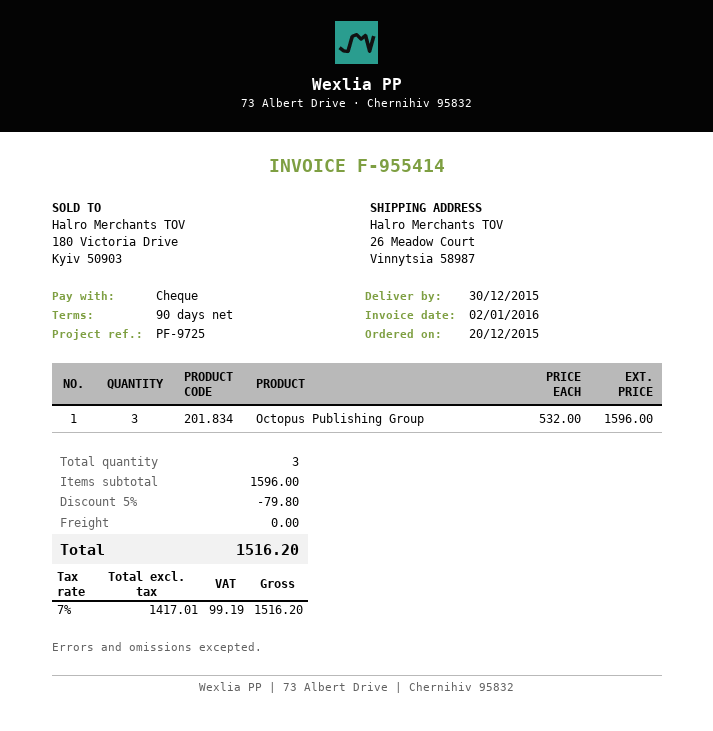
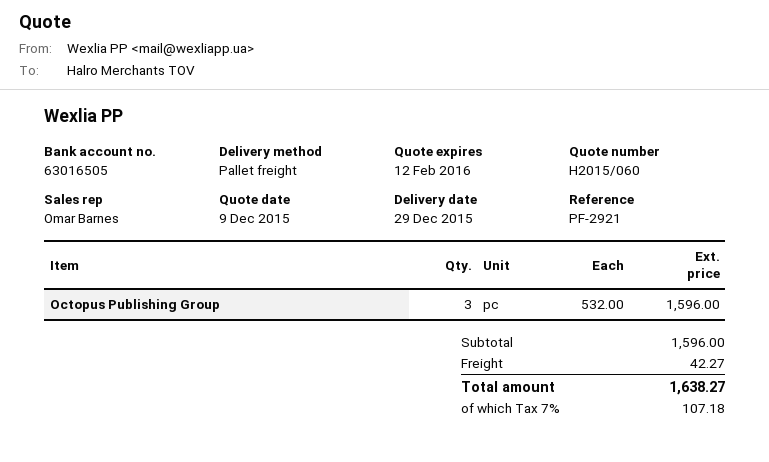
delivery date: 2015-12-30 -> 2015-12-29
reference: PF-9725 -> PF-2921
discount: 5% = 79.80 -> none
shipping: 0.00 -> 42.27
tax: 7% = 99.19 -> 7% = 107.18
total: 1516.20 -> 1638.27

